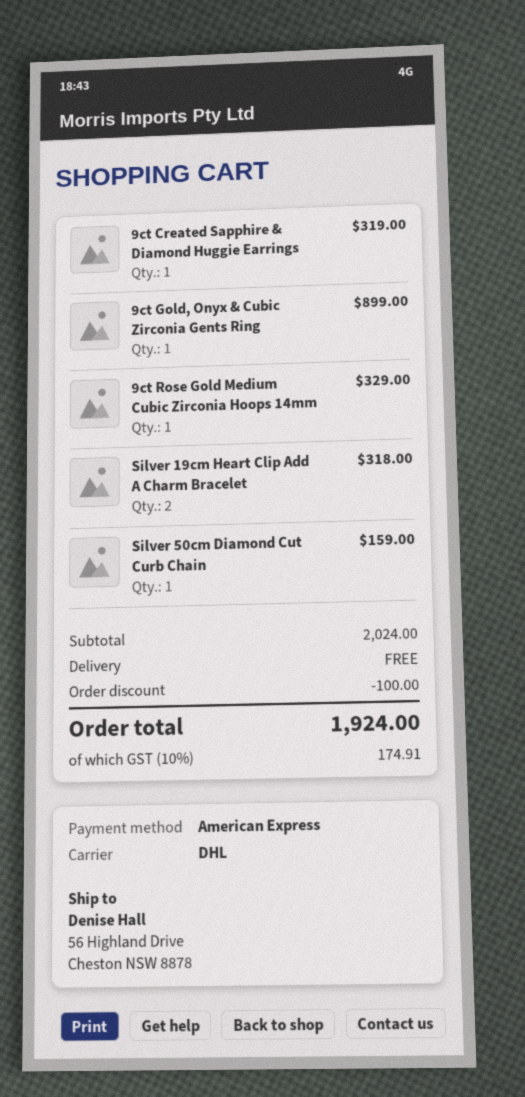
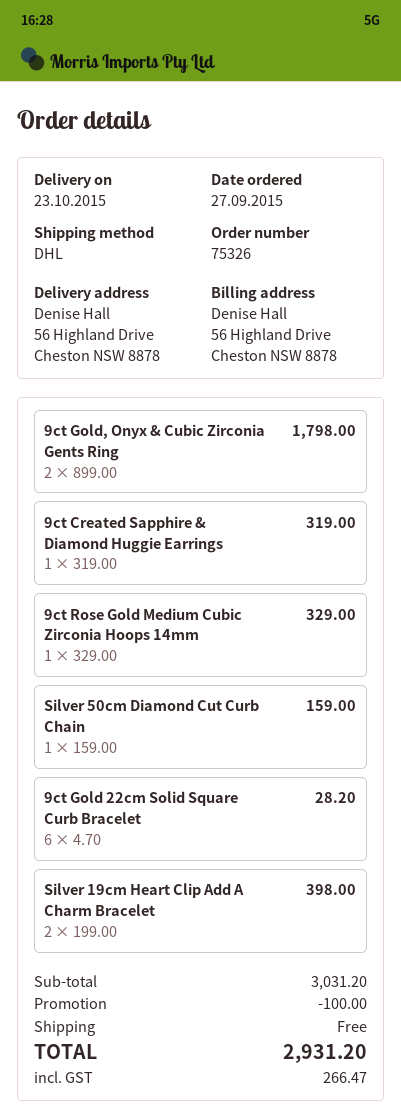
9ct Gold, Onyx & Cubic Zirconia Gents Ring: 1 for 899.00 -> 2 for 1798.00
Silver 19cm Heart Clip Add A Charm Bracelet: 2 for 318.00 -> 2 for 398.00
9ct Gold 22cm Solid Square Curb Bracelet: none -> 6 for 28.20
subtotal: 2024.00 -> 3031.20
tax: 174.91 -> 266.47
total: 1924.00 -> 2931.20

